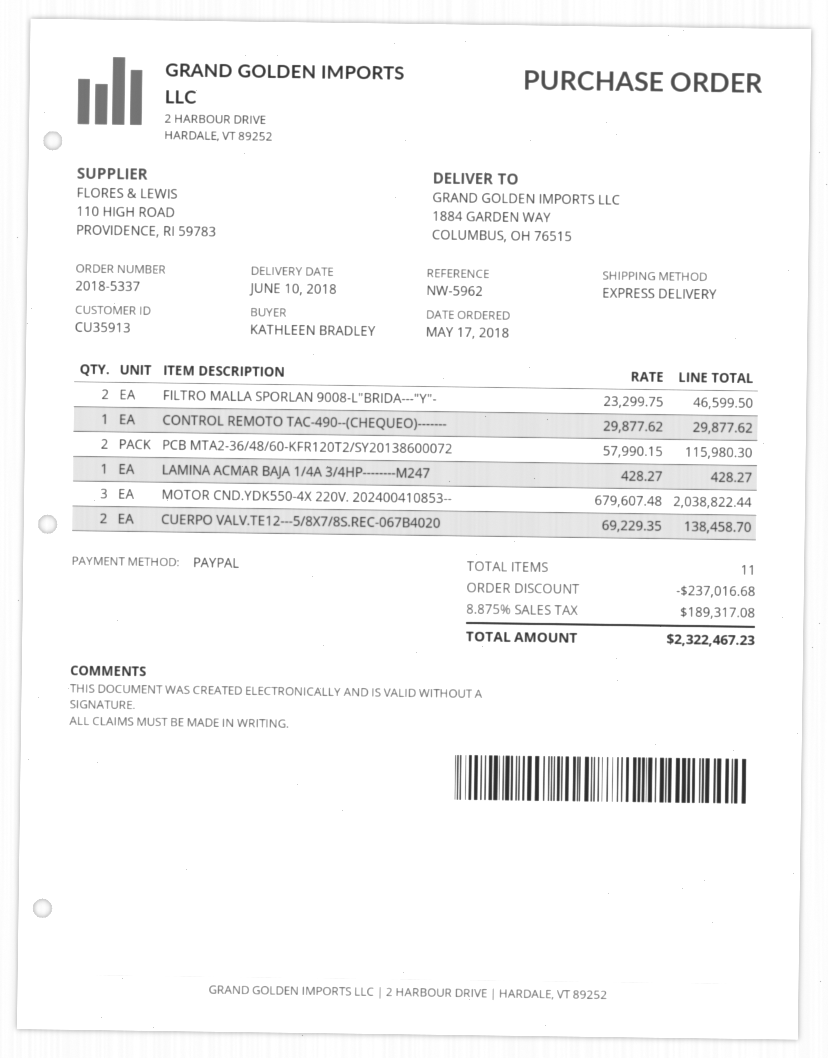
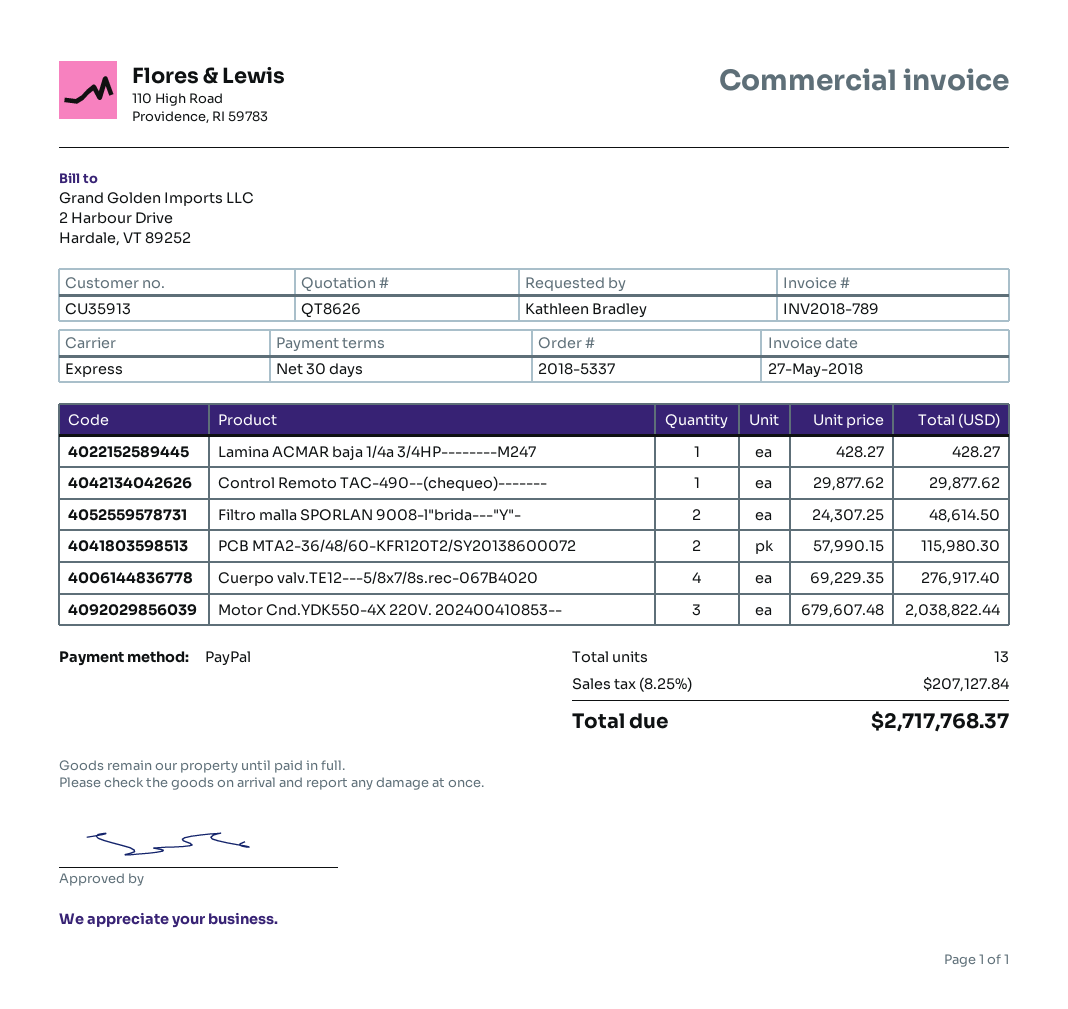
FILTRO MALLA SPORLAN 9008-L"BRIDA---"Y"-: 2 x 23299.75 = 46599.50 -> 2 x 24307.25 = 48614.50
CUERPO VALV.TE12---5/8X7/8S.REC-067B4020: 2 x 69229.35 = 138458.70 -> 4 x 69229.35 = 276917.40
total quantity: 11 -> 13
discount: 237016.68 -> none
tax: 8.875% = 189317.08 -> 8.25% = 207127.84
total: 2322467.23 -> 2717768.37

